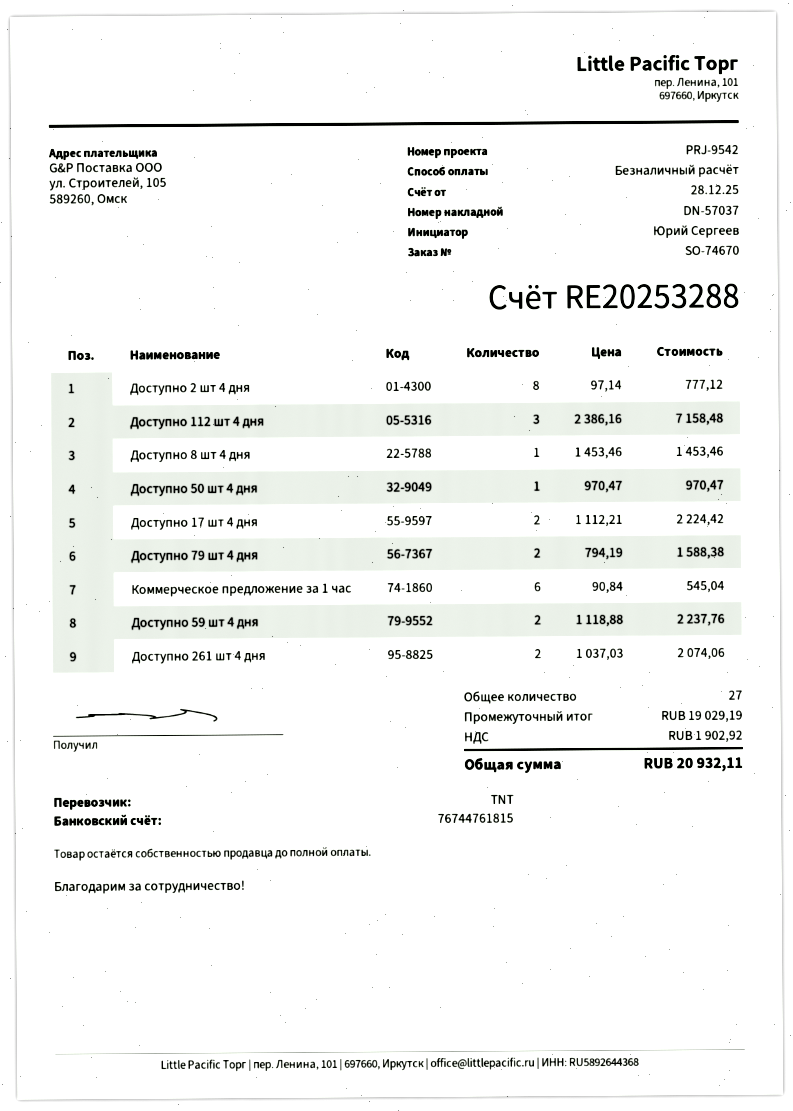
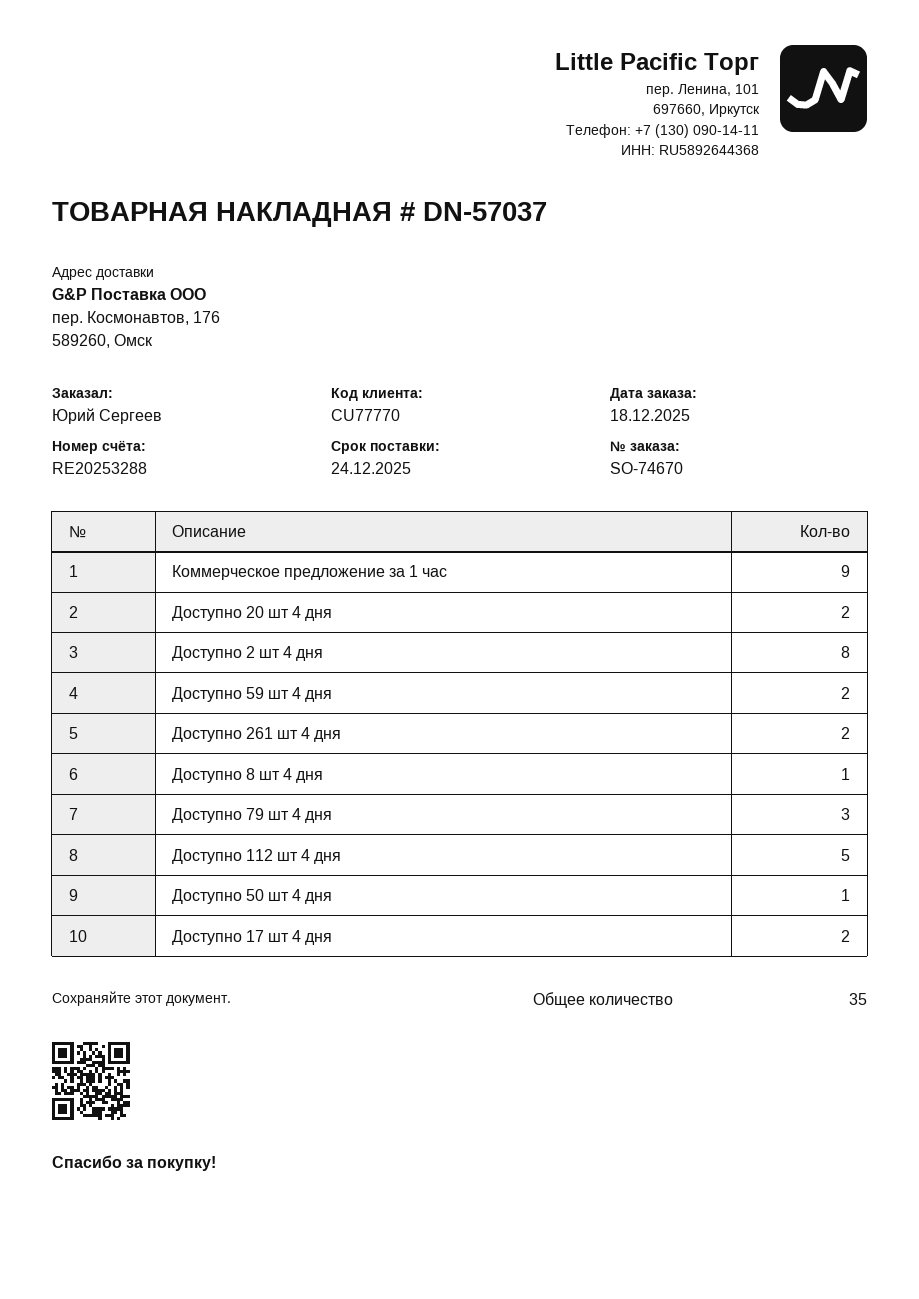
Доступно 112 шт 4 дня: 3 -> 5
Доступно 79 шт 4 дня: 2 -> 3
Коммерческое предложение за 1 час: 6 -> 9
Доступно 20 шт 4 дня: none -> 2
total quantity: 27 -> 35

